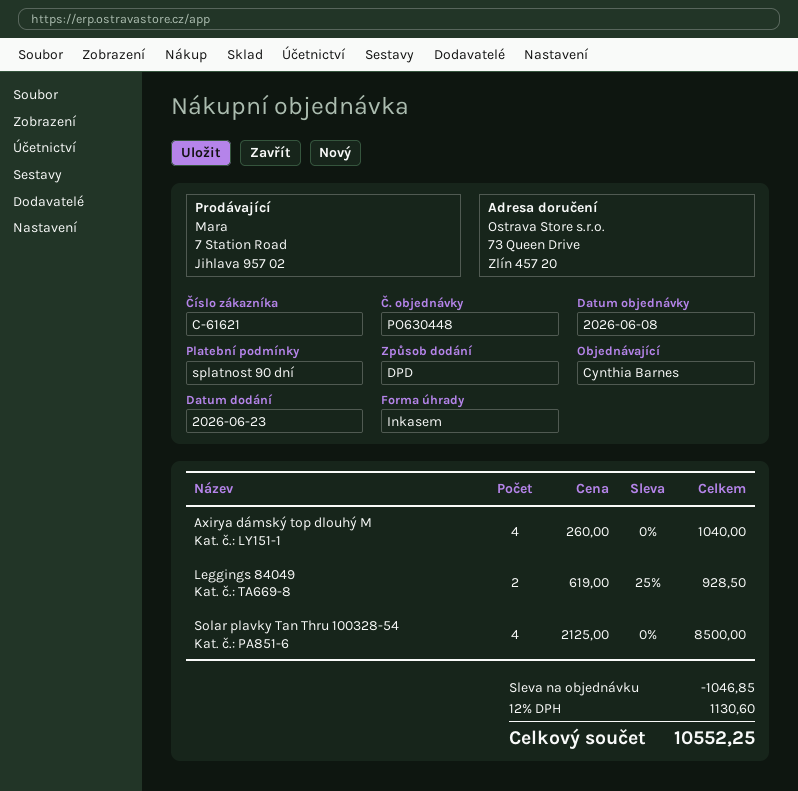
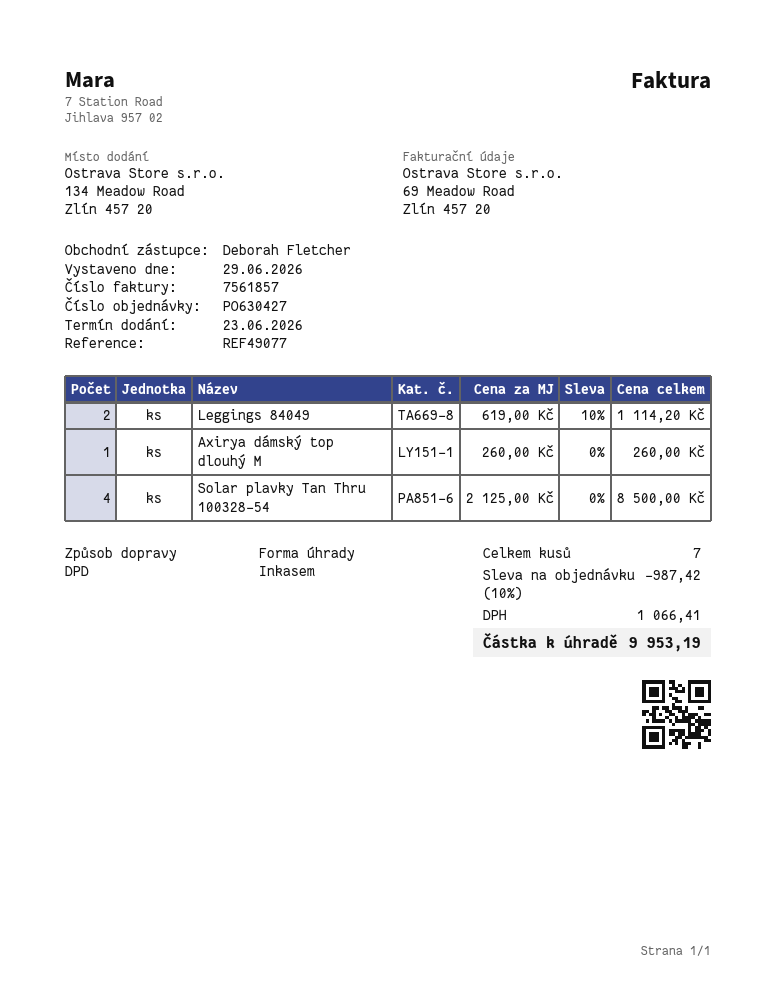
order number: PO630448 -> PO630427
ship to: 73 Queen Drive, Zlín 457 20 -> 134 Meadow Road, Zlín 457 20
Axirya dámský top dlouhý M: 4 x 260.00 = 1040.00 -> 1 x 260.00 = 260.00
Leggings 84049: 2 x 619.00 - 25% = 928.50 -> 2 x 619.00 - 10% = 1114.20
discount: 1046.85 -> 987.42
tax: 1130.60 -> 1066.41
total: 10552.25 -> 9953.19

